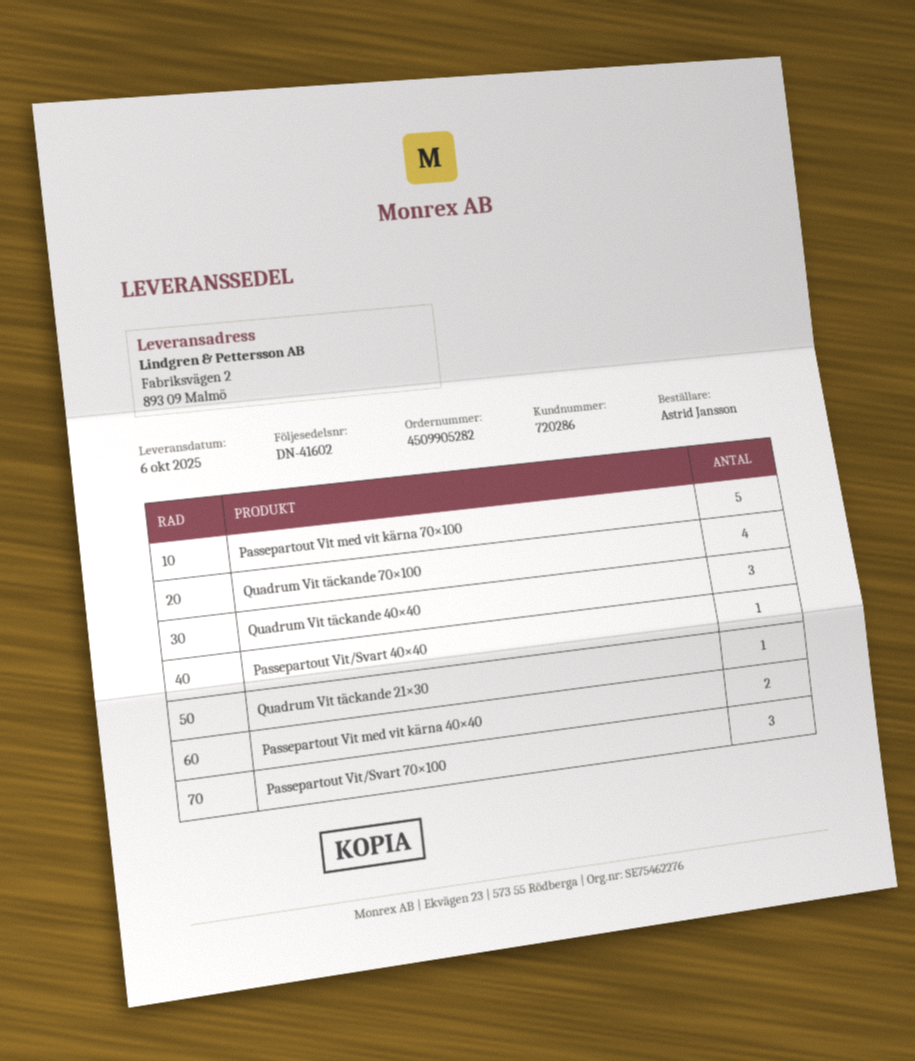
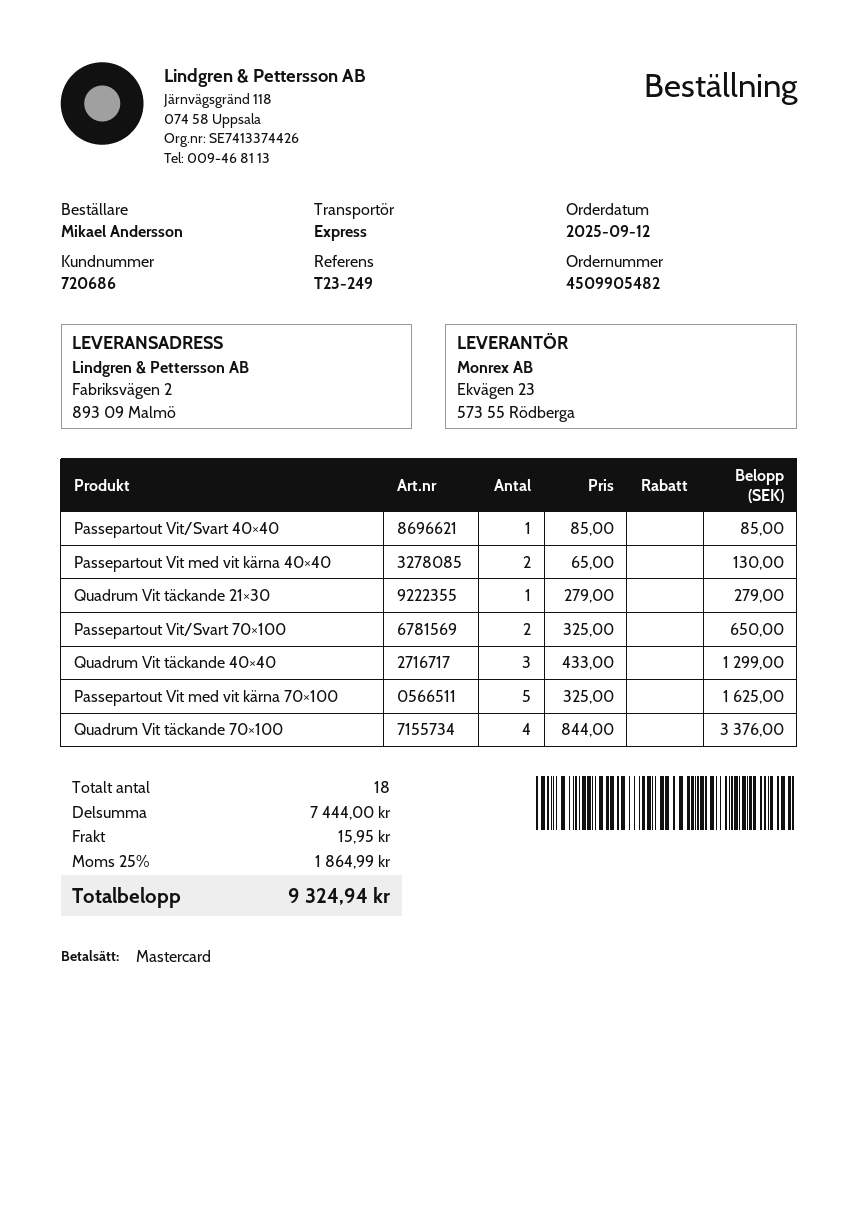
order number: 4509905282 -> 4509905482
customer number: 720286 -> 720686
ordered by: Astrid Jansson -> Mikael Andersson
Passepartout Vit/Svart 70×100: 3 -> 2

